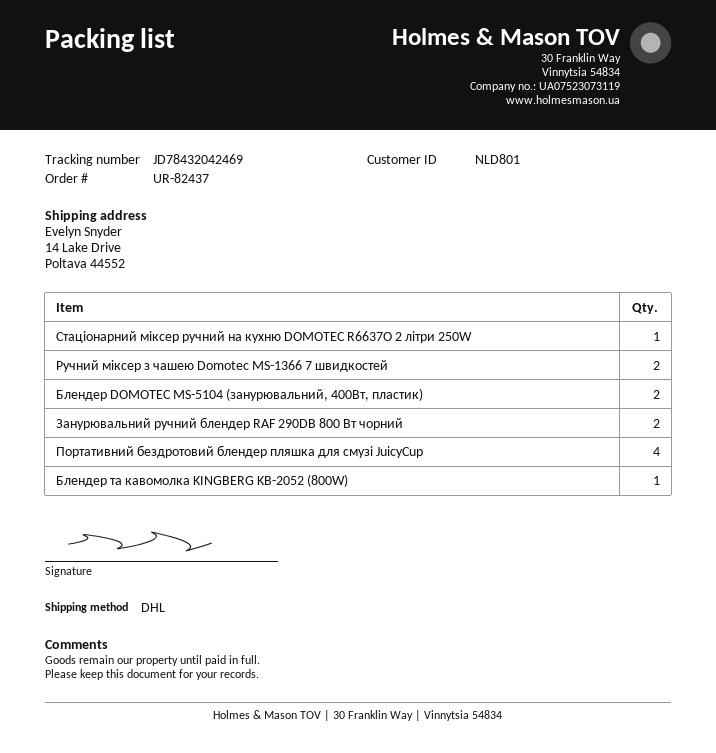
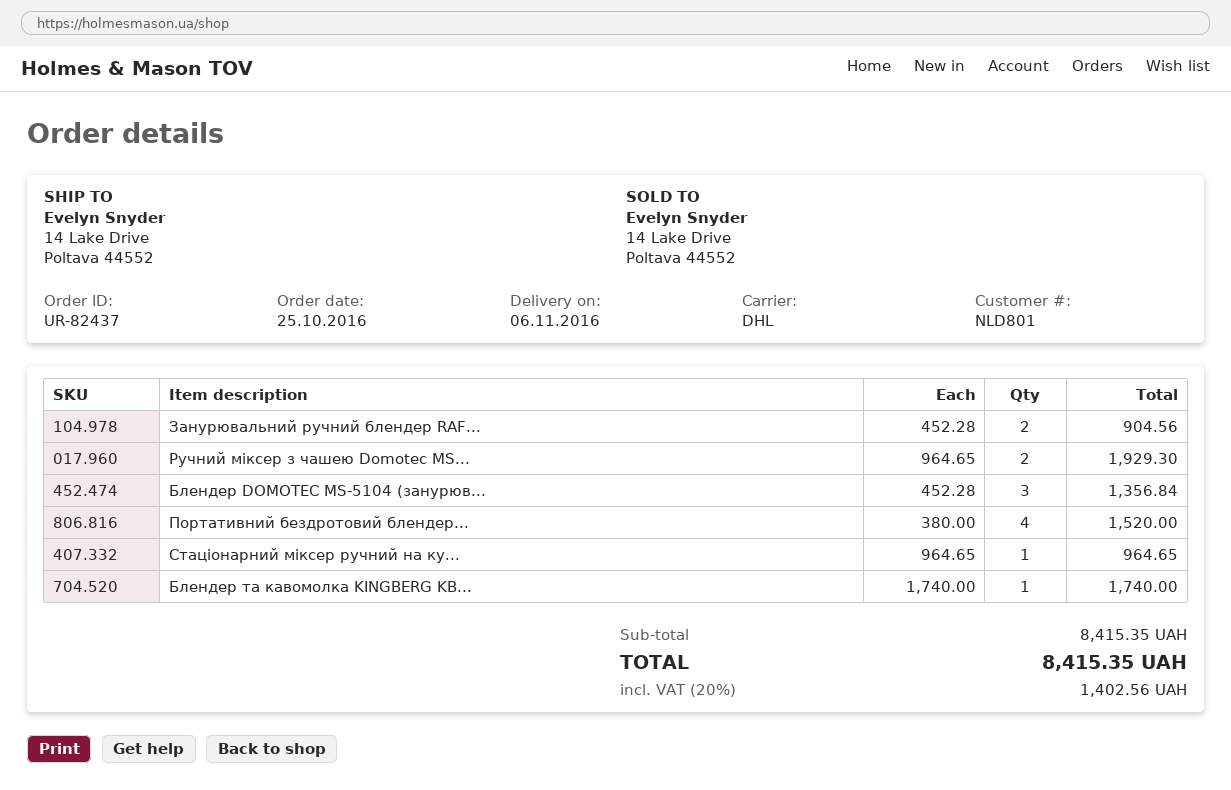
Блендер DOMOTEC MS-5104 (занурювальний, 400Вт, пластик): 2 -> 3

